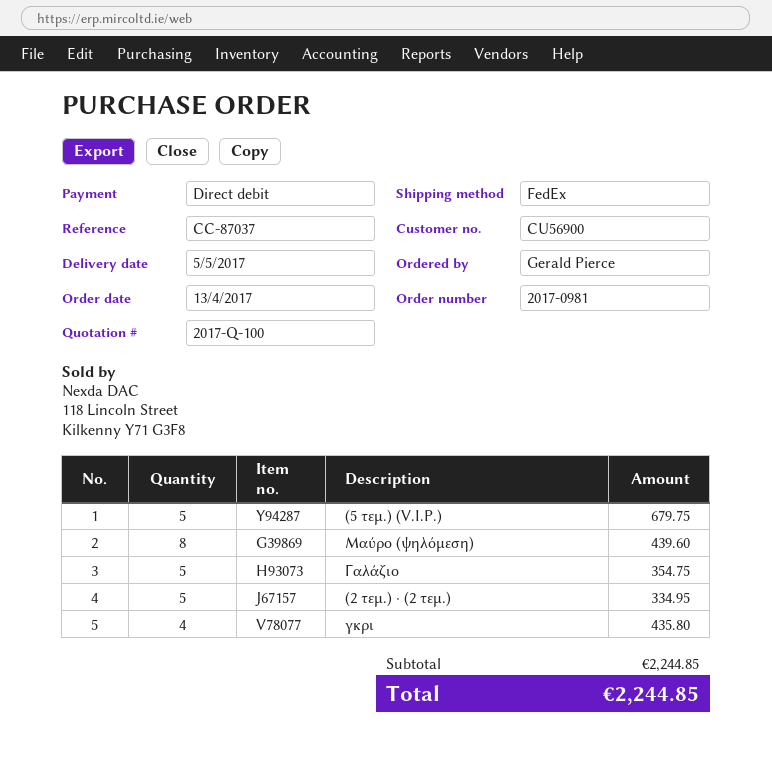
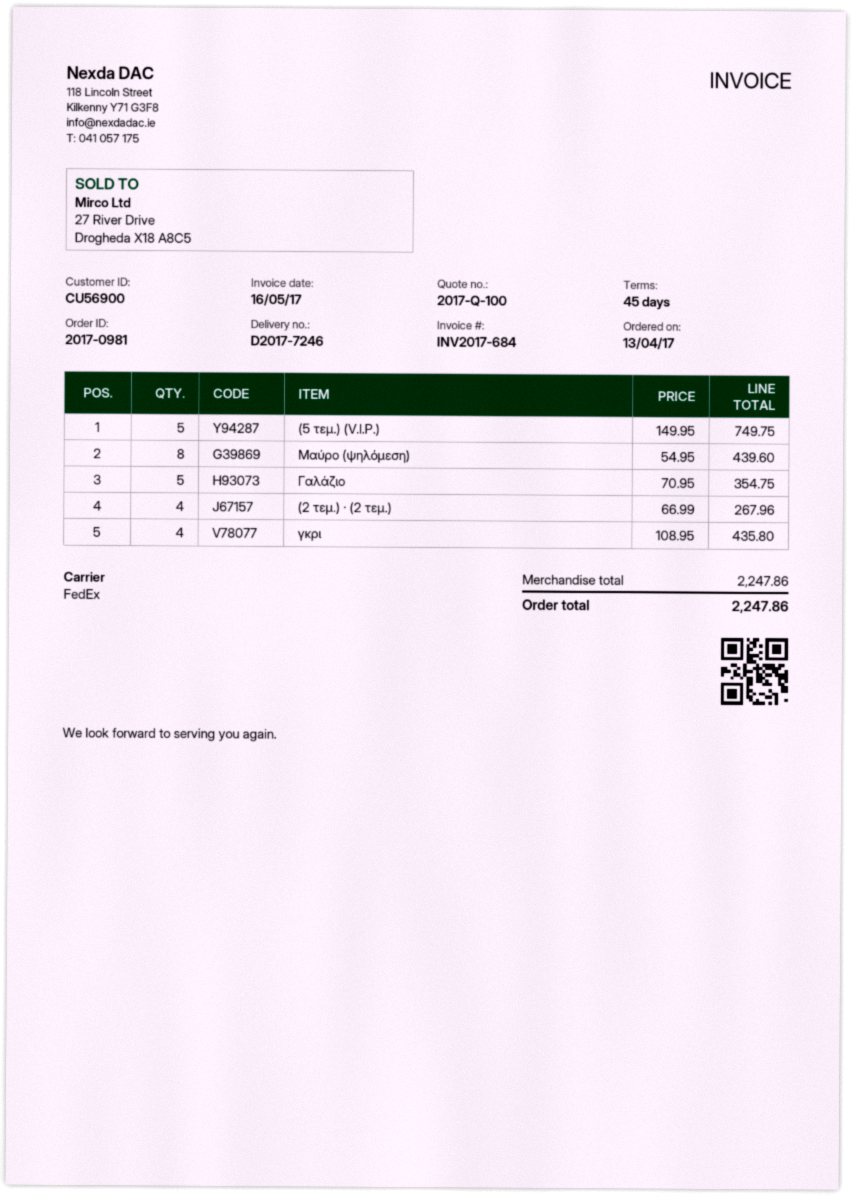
(5 τεμ.) (V.I.P.): 5 for 679.75 -> 5 for 749.75
(2 τεμ.) · (2 τεμ.): 5 for 334.95 -> 4 for 267.96
subtotal: 2244.85 -> 2247.86
total: 2244.85 -> 2247.86

